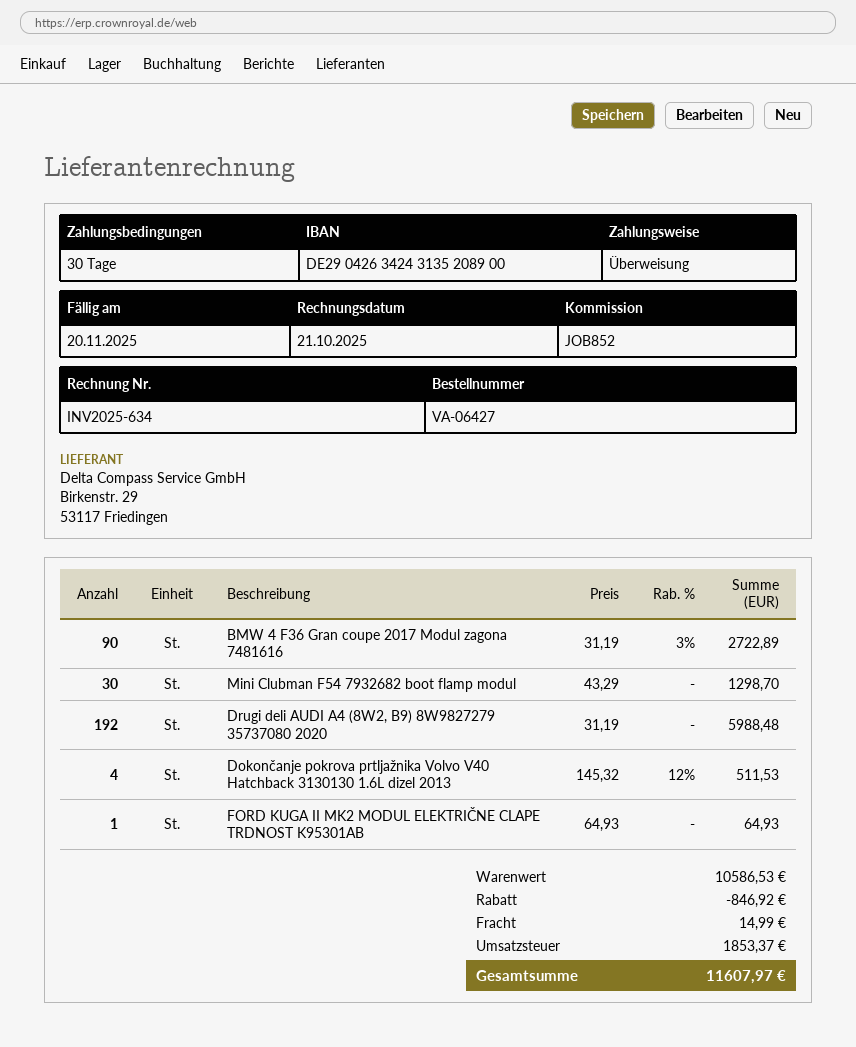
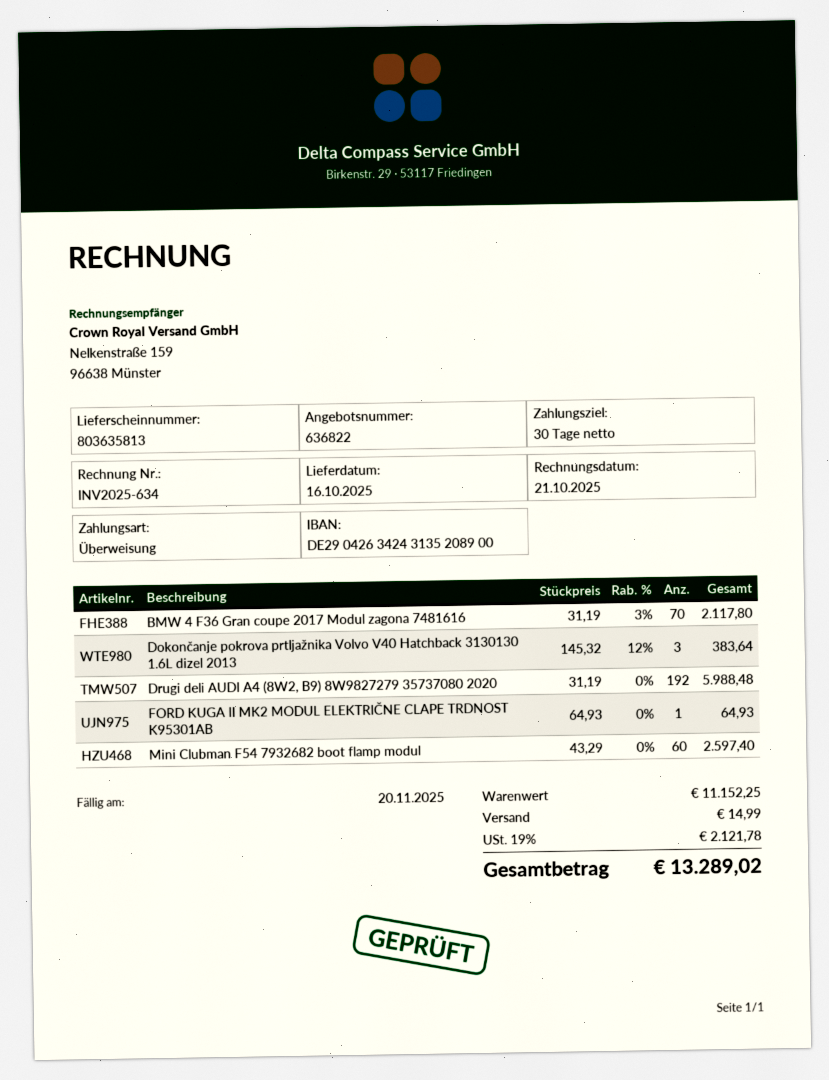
BMW 4 F36 Gran coupe 2017 Modul zagona 7481616: 90 x 31.19 - 3% = 2722.89 -> 70 x 31.19 - 3% = 2117.80
Mini Clubman F54 7932682 boot flamp modul: 30 x 43.29 = 1298.70 -> 60 x 43.29 = 2597.40
Dokončanje pokrova prtljažnika Volvo V40 Hatchback 3130130 1.6L dizel 2013: 4 x 145.32 - 12% = 511.53 -> 3 x 145.32 - 12% = 383.64
subtotal: 10586.53 -> 11152.25
discount: 846.92 -> none
tax: 1853.37 -> 2121.78
total: 11607.97 -> 13289.02

